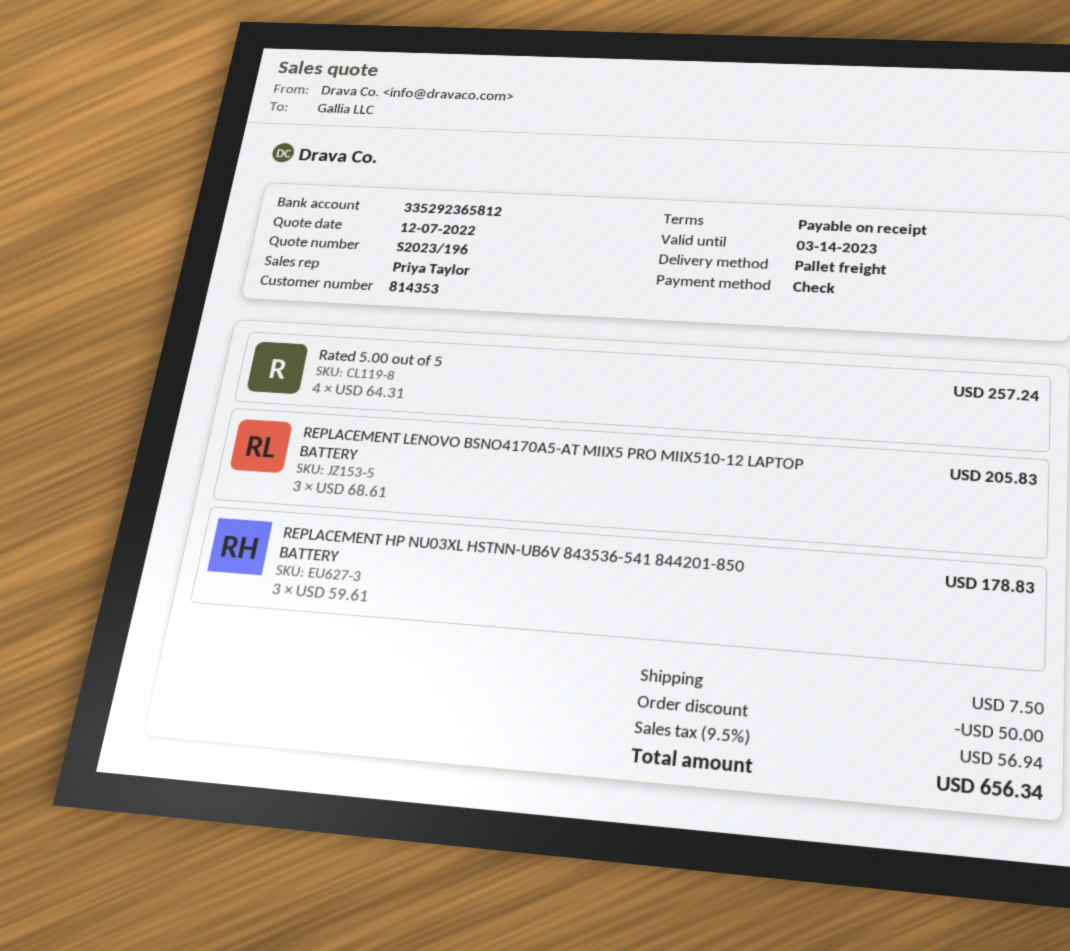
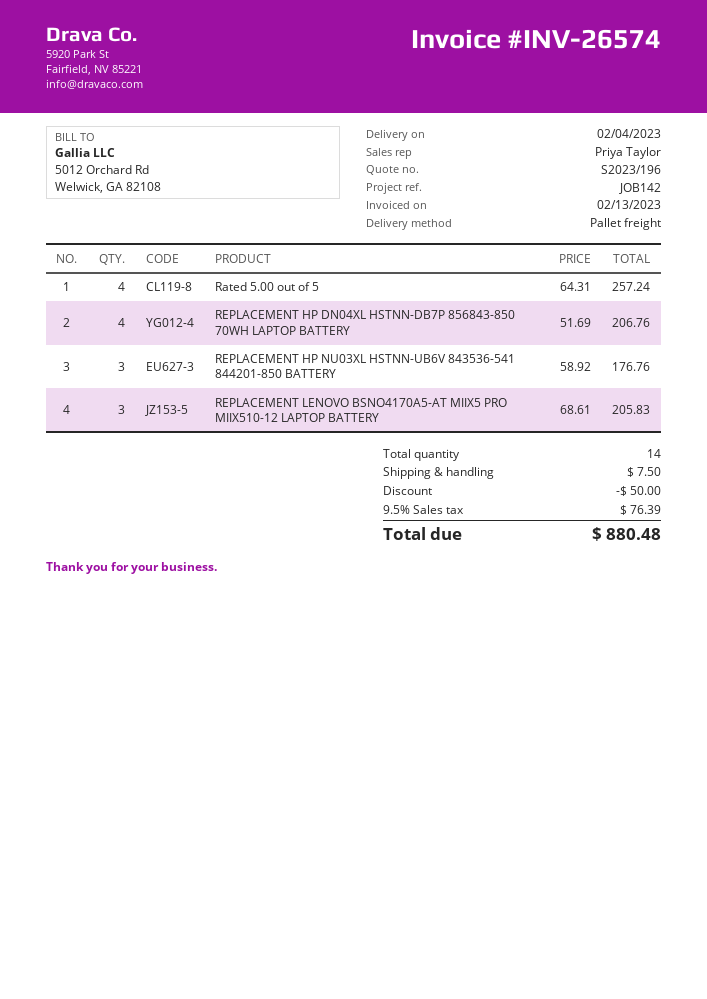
REPLACEMENT HP NU03XL HSTNN-UB6V 843536-541 844201-850 BATTERY: 3 x 59.61 = 178.83 -> 3 x 58.92 = 176.76
REPLACEMENT HP DN04XL HSTNN-DB7P 856843-850 70WH LAPTOP BATTERY: none -> 4 x 51.69 = 206.76
tax: 9.5% = 56.94 -> 9.5% = 76.39
total: 656.34 -> 880.48

